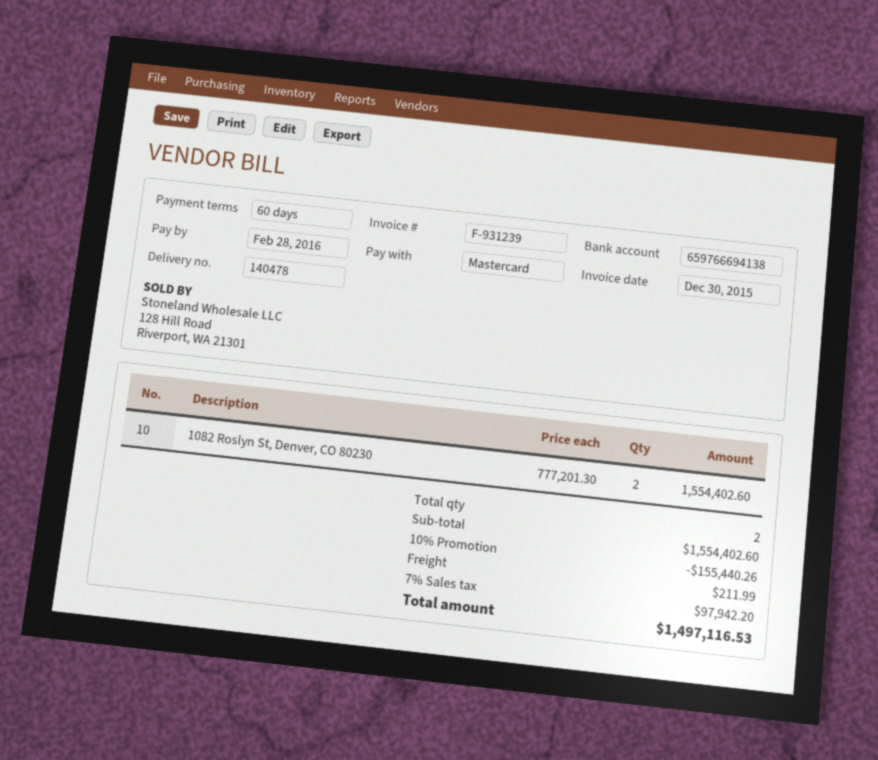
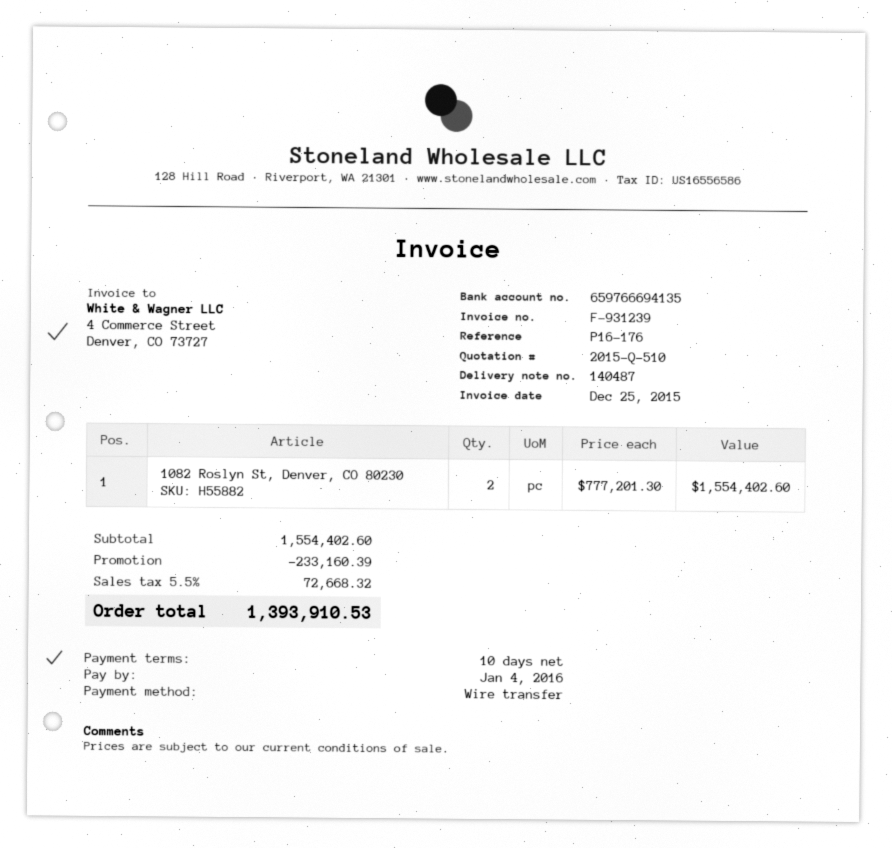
delivery note number: 140478 -> 140487
invoice date: 2015-12-30 -> 2015-12-25
payment terms: 60 days -> 10 days
due date: 2016-02-28 -> 2016-01-04
payment method: Mastercard -> bank transfer
bank account: 659766694138 -> 659766694135
discount: 155440.26 -> 233160.39
shipping: 211.99 -> none
tax: 7% = 97942.20 -> 5.5% = 72668.32
total: 1497116.53 -> 1393910.53

